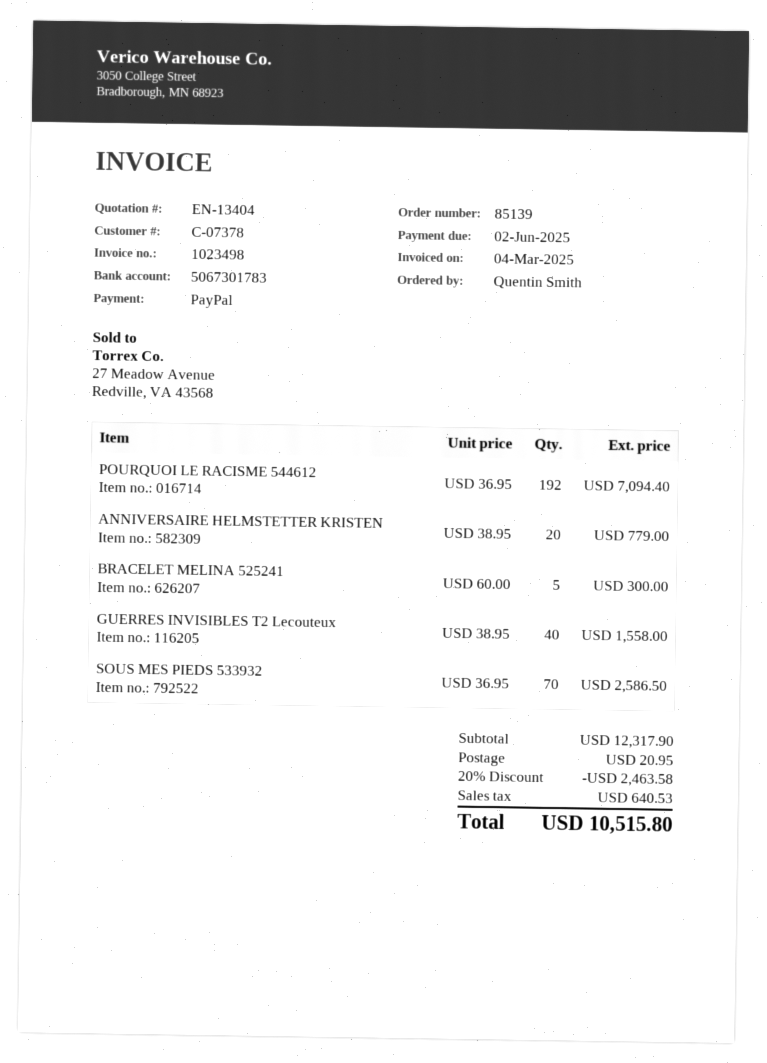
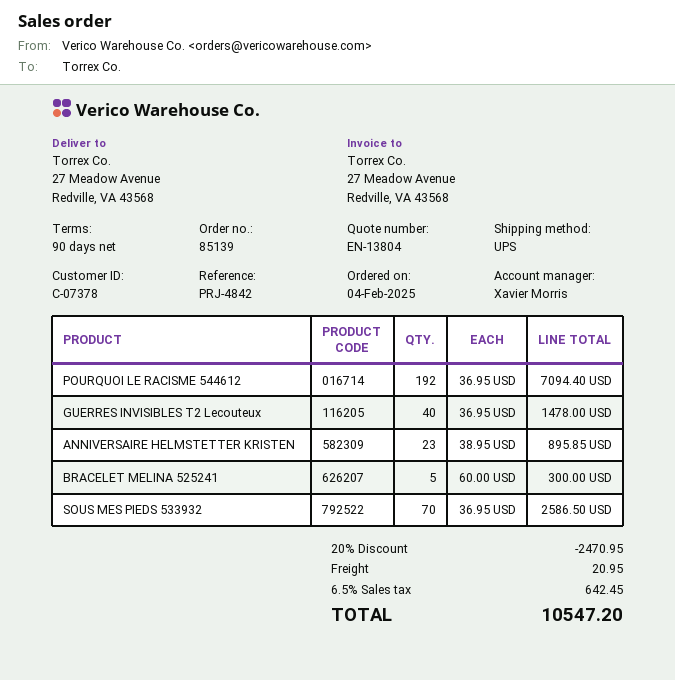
quote number: EN-13404 -> EN-13804
ANNIVERSAIRE HELMSTETTER KRISTEN: 20 x 38.95 = 779.00 -> 23 x 38.95 = 895.85
GUERRES INVISIBLES T2 Lecouteux: 40 x 38.95 = 1558.00 -> 40 x 36.95 = 1478.00
discount: 20% = 2463.58 -> 20% = 2470.95
tax: 640.53 -> 642.45
total: 10515.80 -> 10547.20

